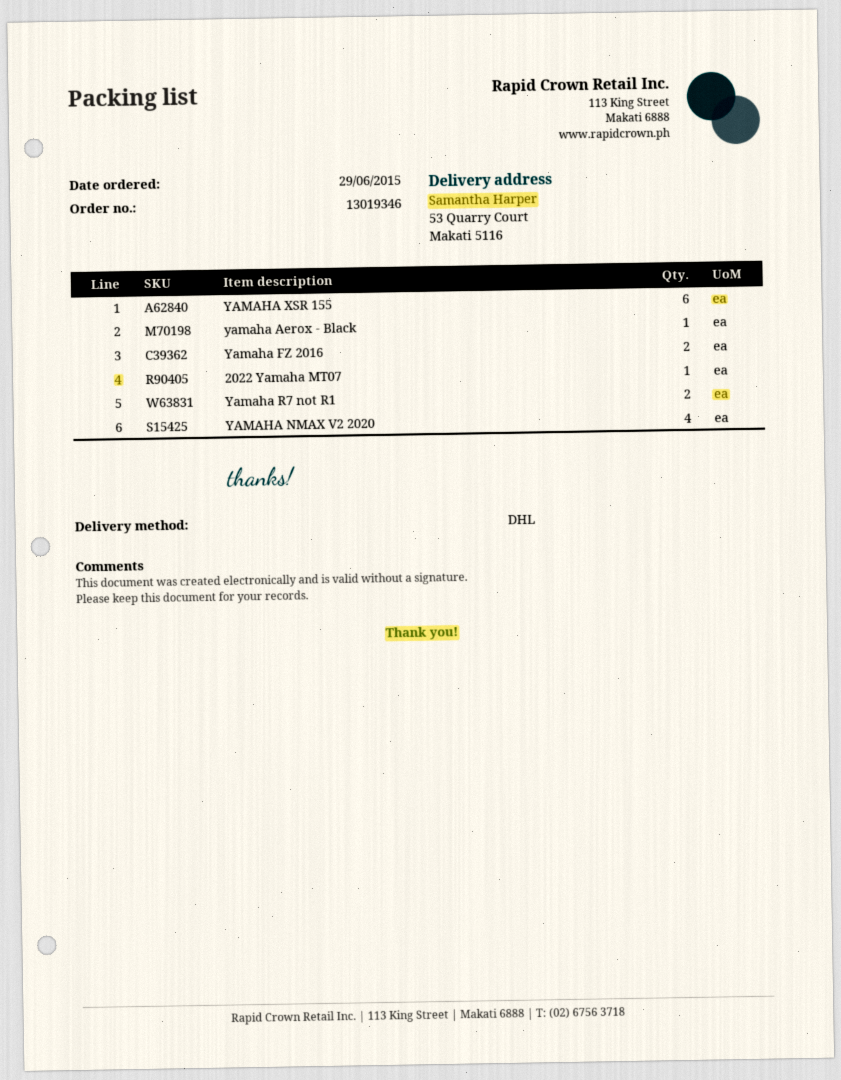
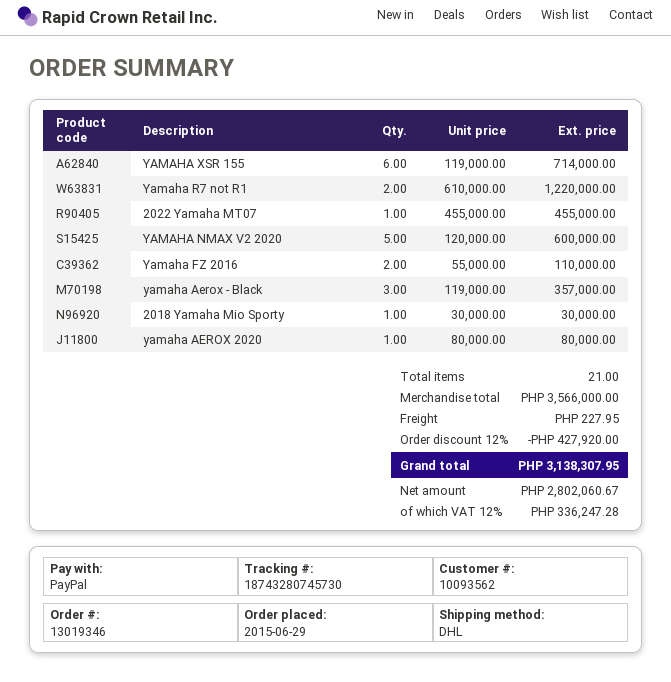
yamaha Aerox - Black: 1 -> 3
YAMAHA NMAX V2 2020: 4 -> 5
2018 Yamaha Mio Sporty: none -> 1
yamaha AEROX 2020: none -> 1

